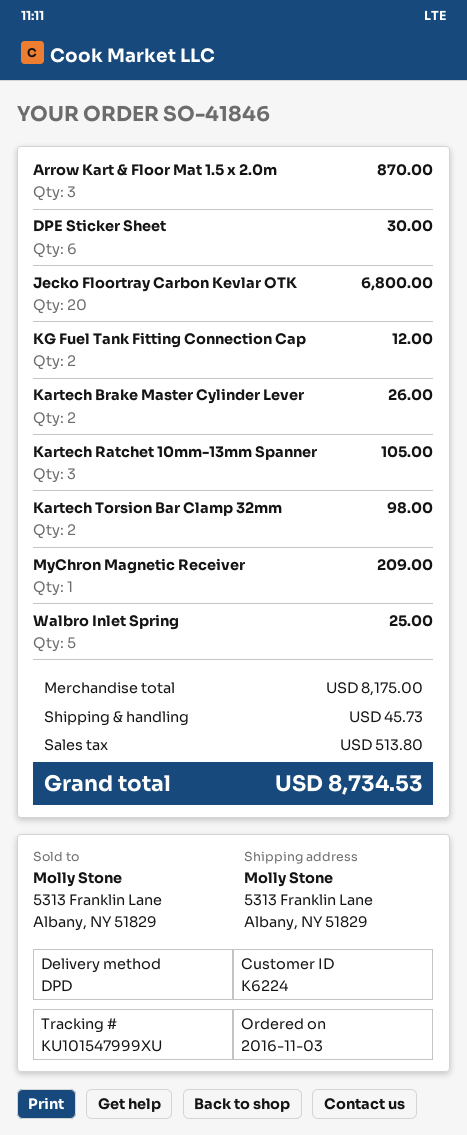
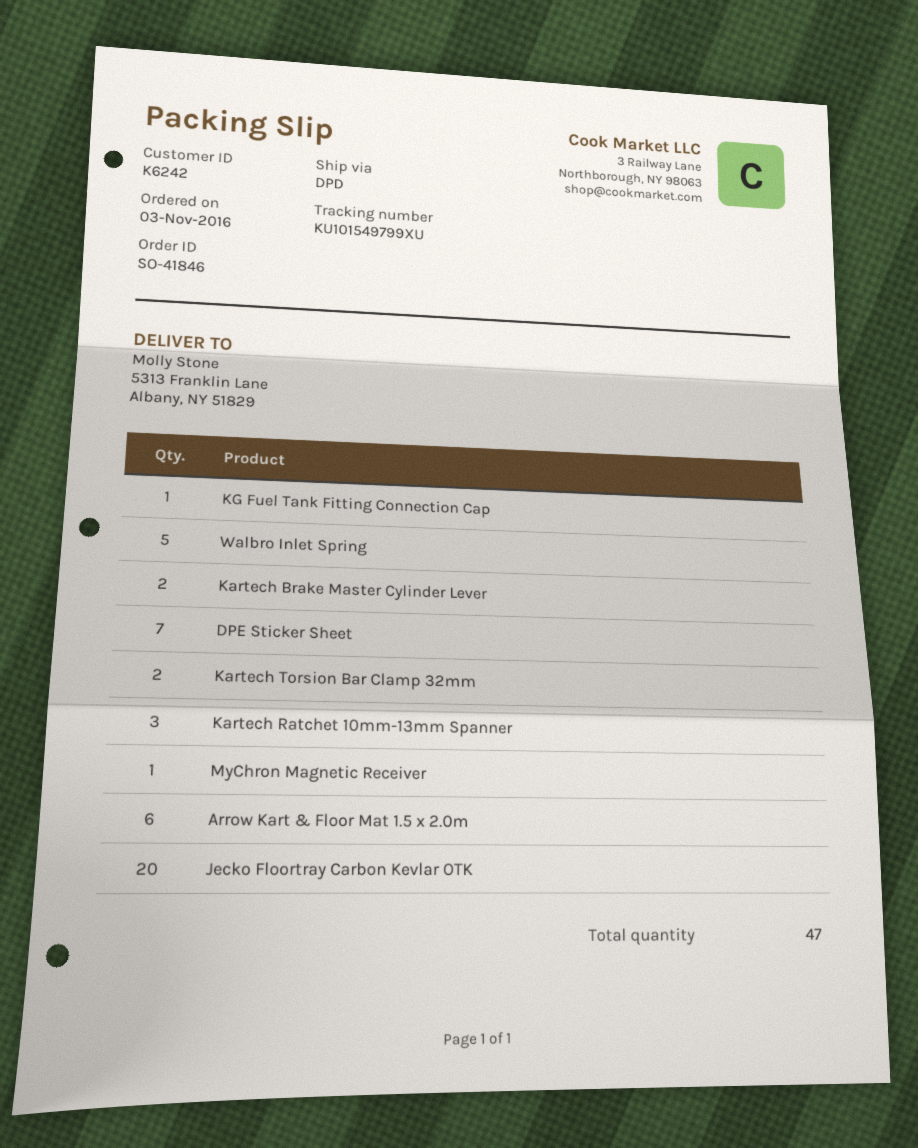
customer number: K6224 -> K6242
tracking number: KU101547999XU -> KU101549799XU
Arrow Kart & Floor Mat 1.5 x 2.0m: 3 -> 6
DPE Sticker Sheet: 6 -> 7
KG Fuel Tank Fitting Connection Cap: 2 -> 1

